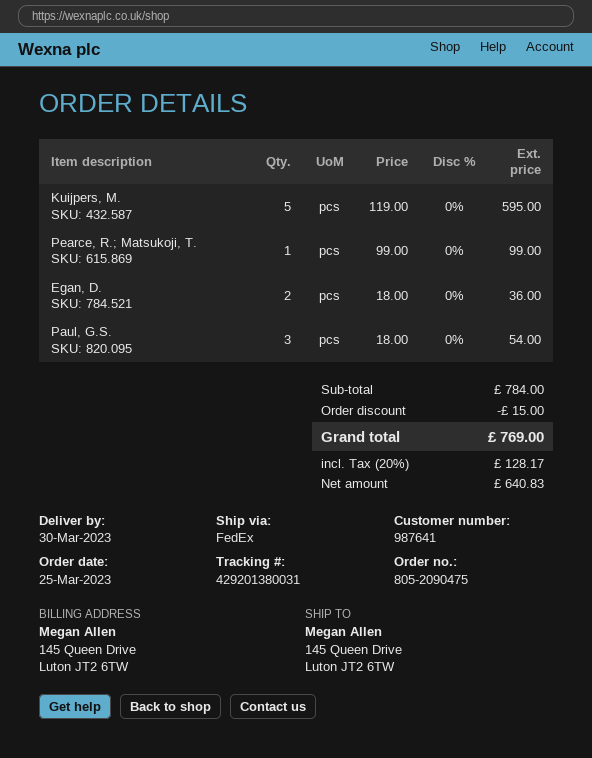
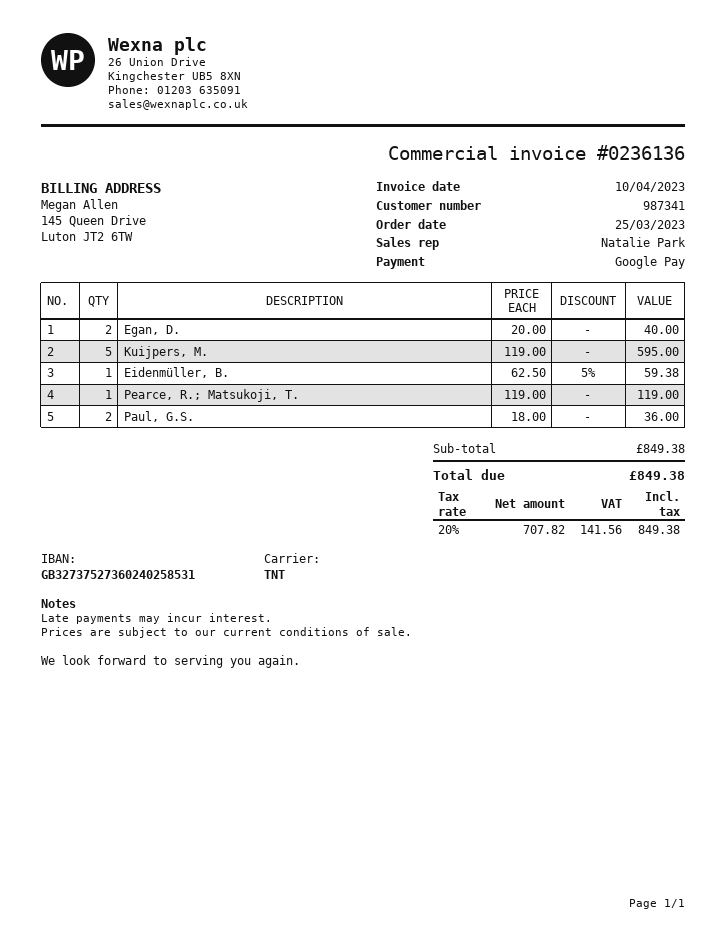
customer number: 987641 -> 987341
shipping method: FedEx -> TNT
Pearce, R.; Matsukoji, T.: 1 x 99.00 = 99.00 -> 1 x 119.00 = 119.00
Egan, D.: 2 x 18.00 = 36.00 -> 2 x 20.00 = 40.00
Paul, G.S.: 3 x 18.00 = 54.00 -> 2 x 18.00 = 36.00
Eidenmüller, B.: none -> 1 x 62.50 - 5% = 59.38
subtotal: 784.00 -> 849.38
discount: 15.00 -> none
net: 640.83 -> 707.82
tax: 20% = 128.17 -> 20% = 141.56
total: 769.00 -> 849.38

